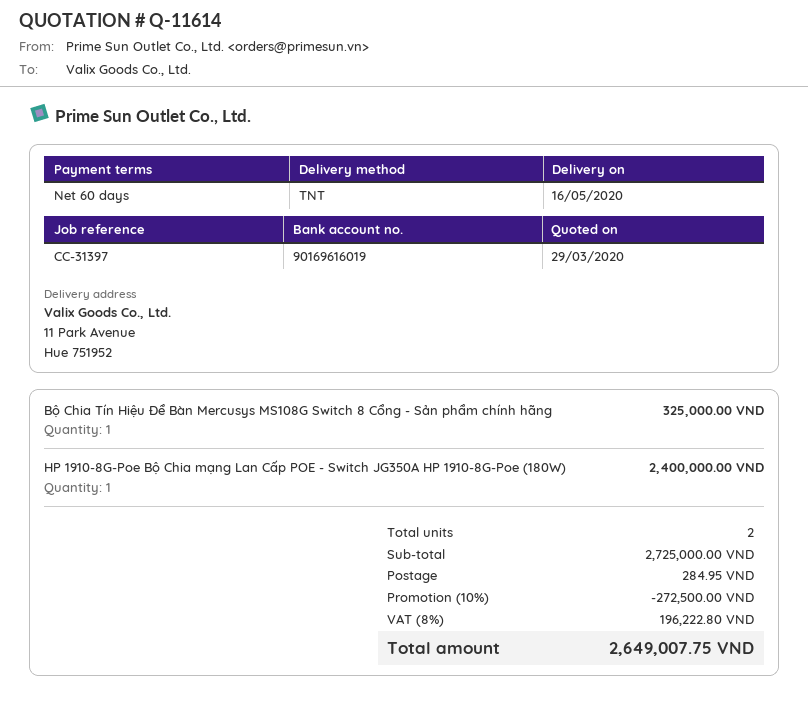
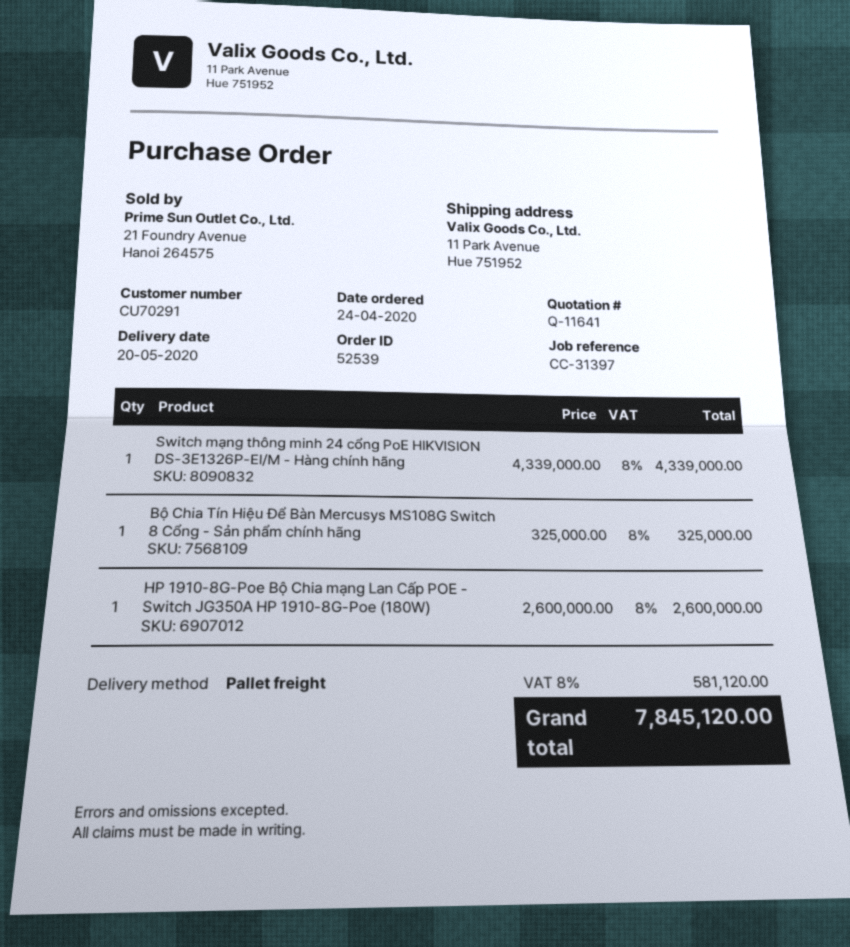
quote number: Q-11614 -> Q-11641
delivery date: 2020-05-16 -> 2020-05-20
shipping method: TNT -> pallet freight
HP 1910-8G-Poe Bộ Chia mạng Lan Cấp POE - Switch JG350A HP 1910-8G-Poe (180W): 1 for 2400000.00 -> 1 for 2600000.00
Switch mạng thông minh 24 cổng PoE HIKVISION DS-3E1326P-EI/M - Hàng chính hãng: none -> 1 for 4339000.00
discount: 10% = 272500.00 -> none
shipping: 284.95 -> none
tax: 8% = 196222.80 -> 8% = 581120.00
total: 2649007.75 -> 7845120.00

